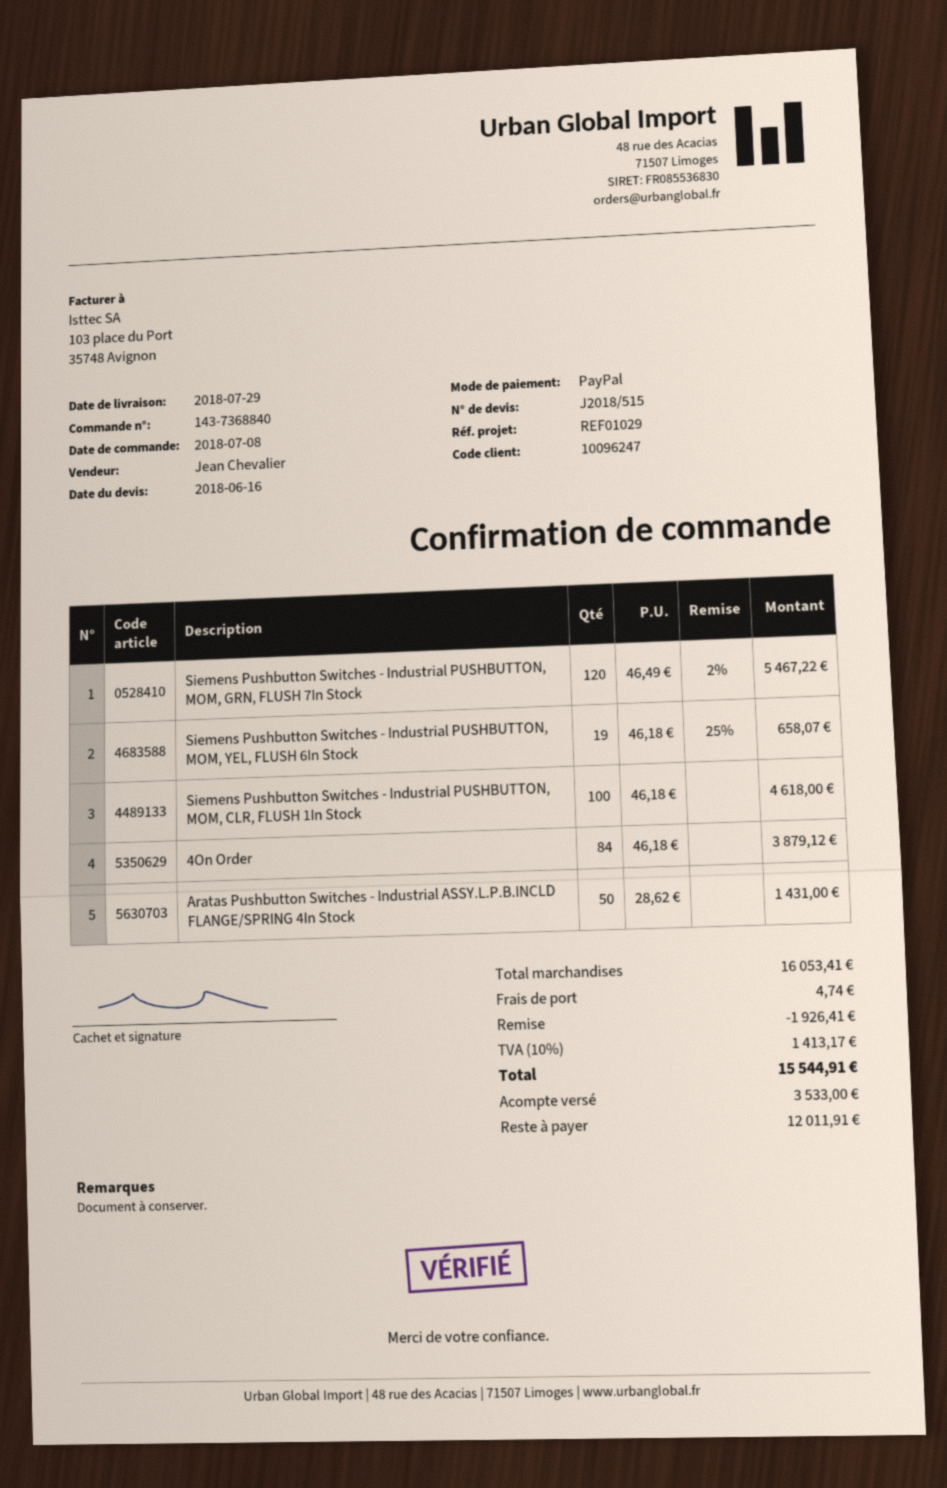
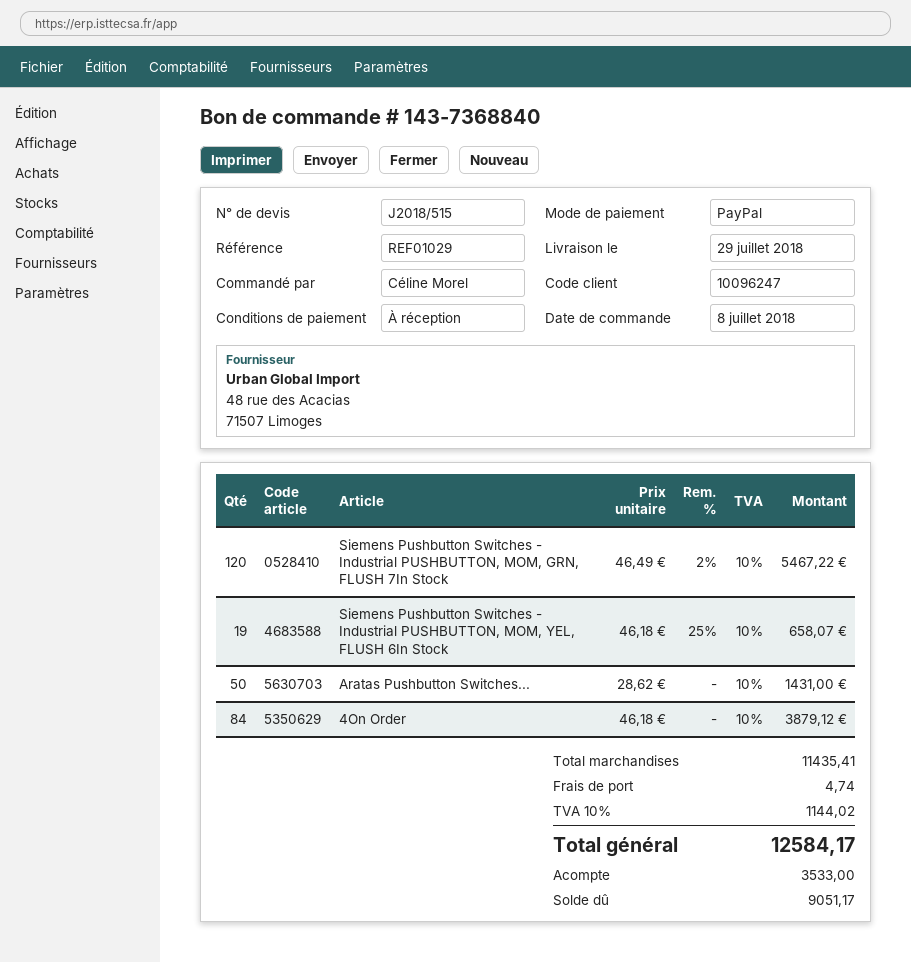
Siemens Pushbutton Switches - Industrial PUSHBUTTON, MOM, CLR, FLUSH 1In Stock: 100 x 46.18 = 4618.00 -> none
subtotal: 16053.41 -> 11435.41
discount: 1926.41 -> none
tax: 10% = 1413.17 -> 10% = 1144.02
total: 15544.91 -> 12584.17
balance: 12011.91 -> 9051.17

